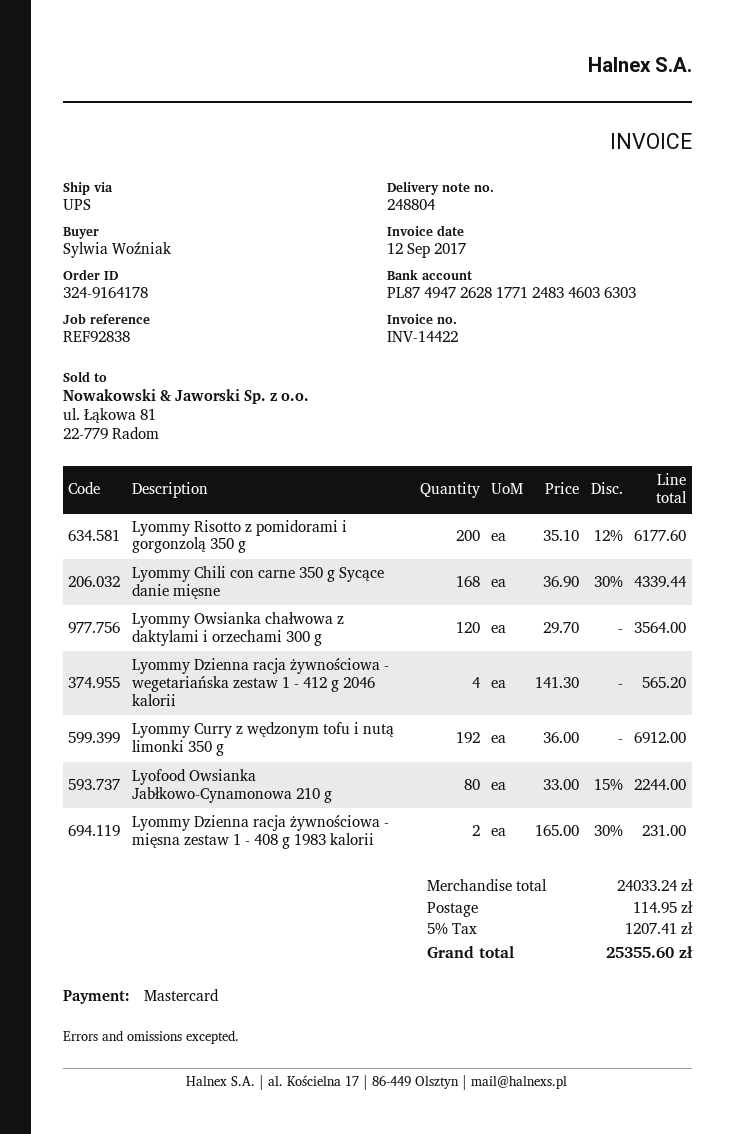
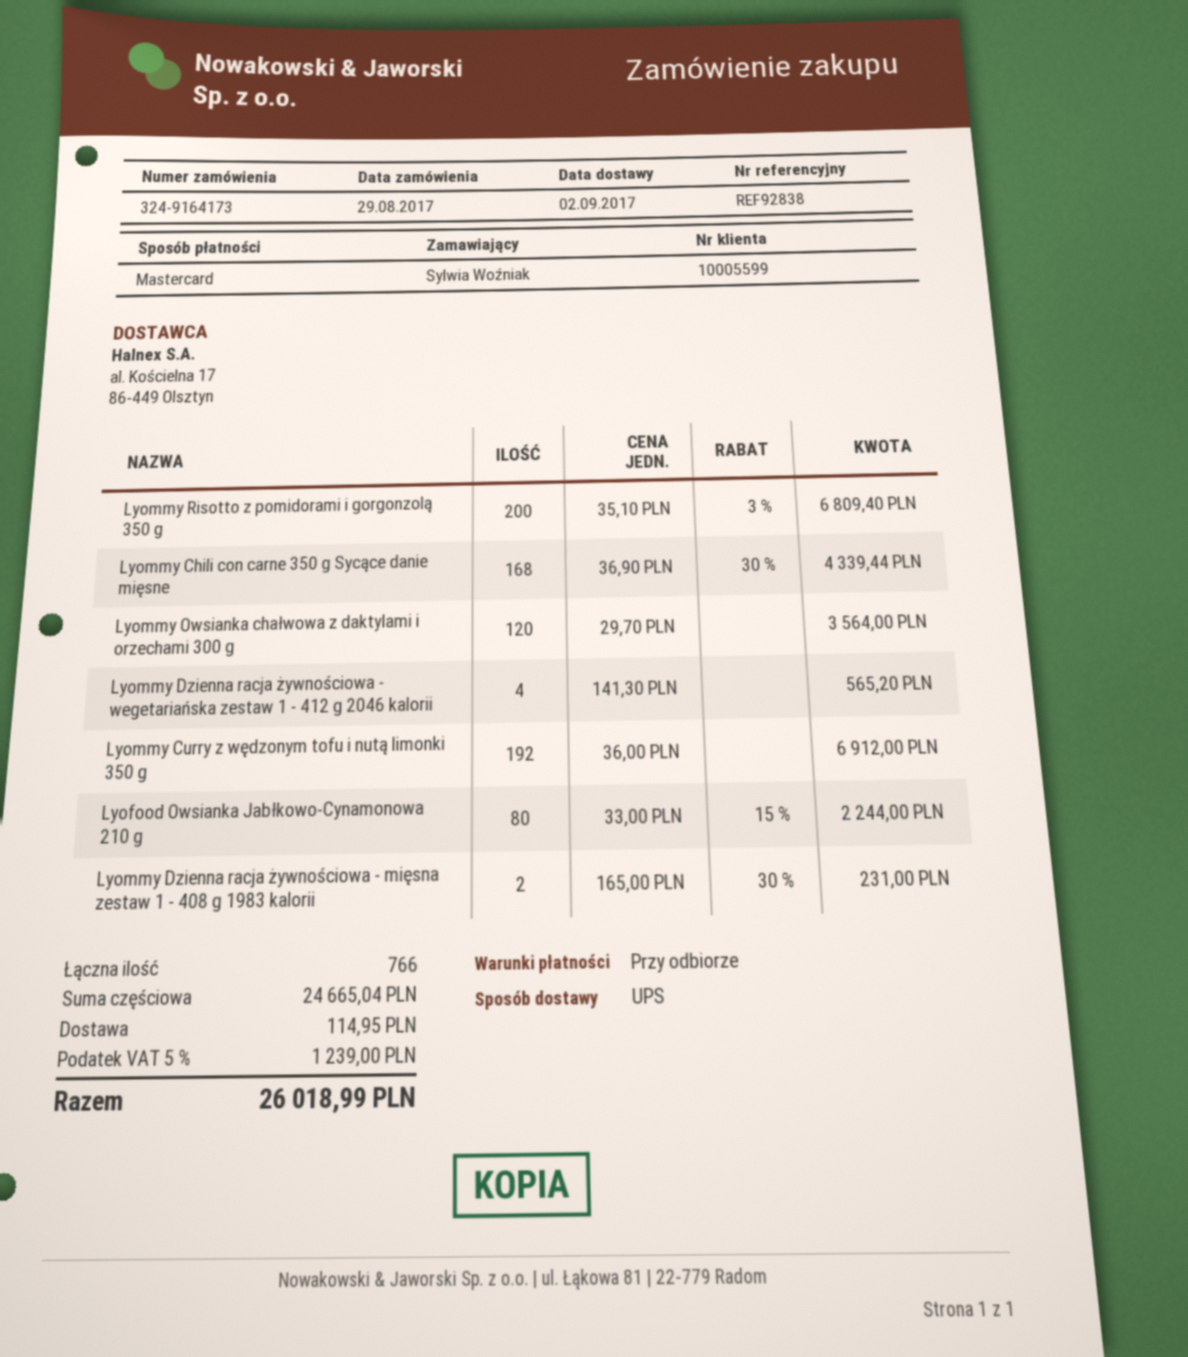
order number: 324-9164178 -> 324-9164173
Lyommy Risotto z pomidorami i gorgonzolą 350 g: 200 x 35.10 - 12% = 6177.60 -> 200 x 35.10 - 3% = 6809.40
subtotal: 24033.24 -> 24665.04
tax: 5% = 1207.41 -> 5% = 1239.00
total: 25355.60 -> 26018.99

